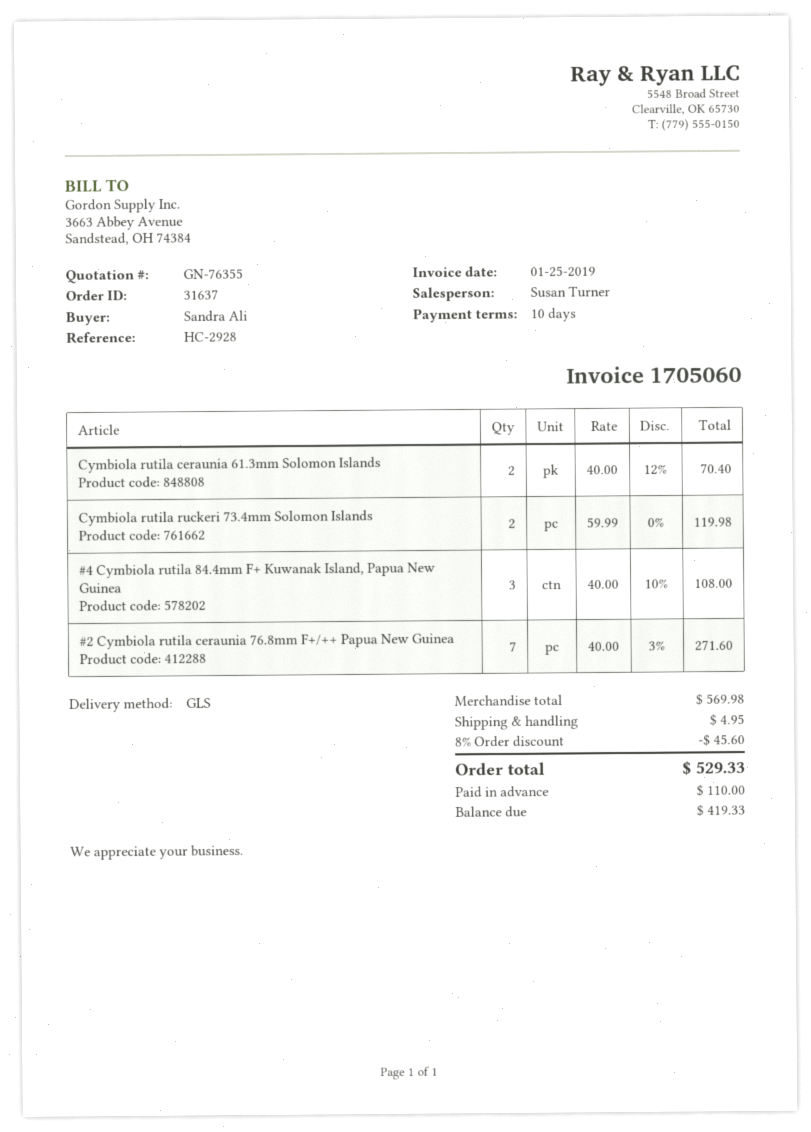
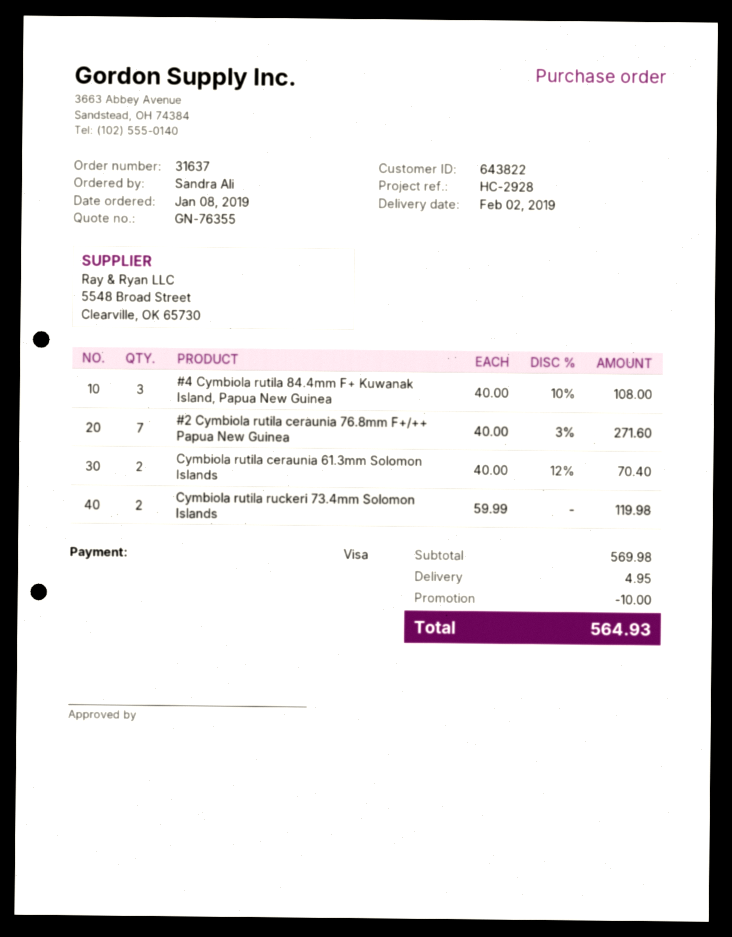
discount: 45.60 -> 10.00
total: 529.33 -> 564.93

